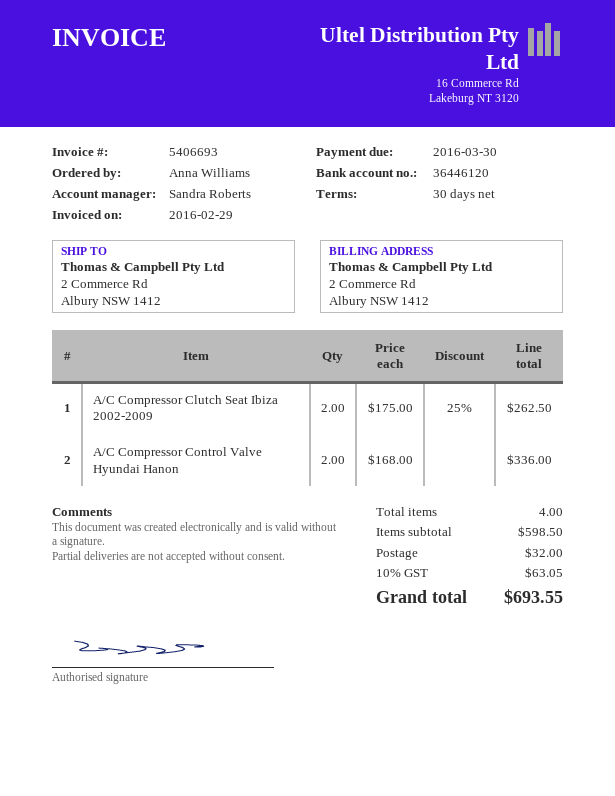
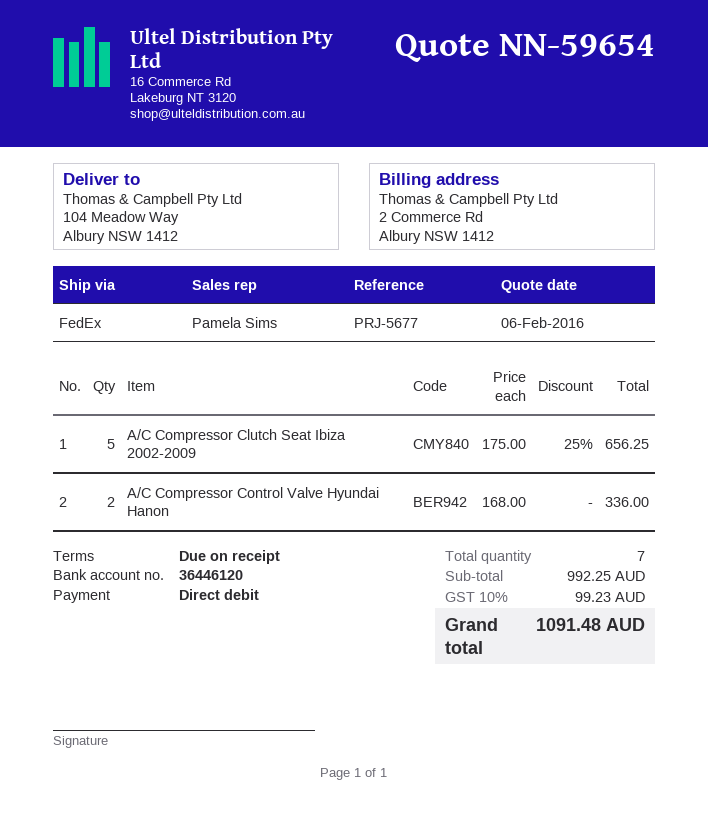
payment terms: 30 days -> on receipt
sales rep: Sandra Roberts -> Pamela Sims
ship to: 2 Commerce Rd, Albury NSW 1412 -> 104 Meadow Way, Albury NSW 1412
A/C Compressor Clutch Seat Ibiza 2002-2009: 2 x 175.00 - 25% = 262.50 -> 5 x 175.00 - 25% = 656.25
total quantity: 4 -> 7
subtotal: 598.50 -> 992.25
shipping: 32.00 -> none
tax: 10% = 63.05 -> 10% = 99.23
total: 693.55 -> 1091.48

